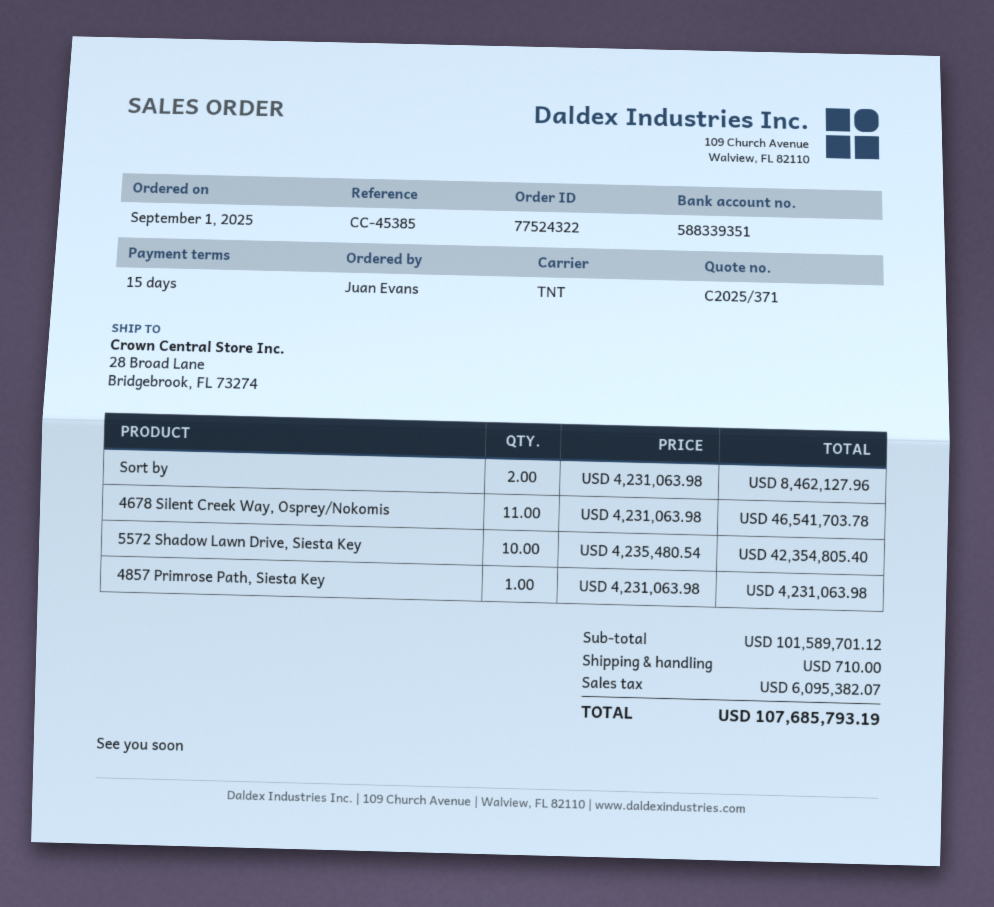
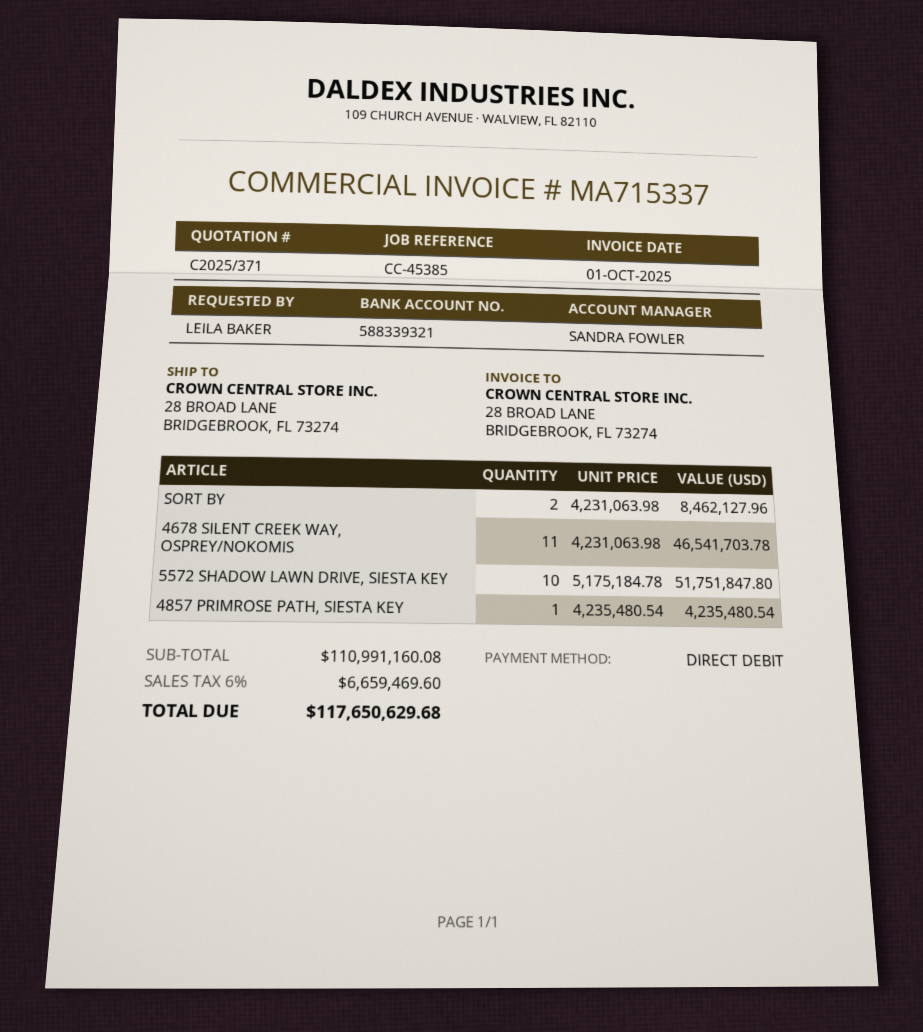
ordered by: Juan Evans -> LEILA BAKER
bank account: 588339351 -> 588339321
5572 Shadow Lawn Drive, Siesta Key: 10 x 4235480.54 = 42354805.40 -> 10 x 5175184.78 = 51751847.80
4857 Primrose Path, Siesta Key: 1 x 4231063.98 = 4231063.98 -> 1 x 4235480.54 = 4235480.54
subtotal: 101589701.12 -> 110991160.08
shipping: 710.00 -> none
tax: 6095382.07 -> 6659469.60
total: 107685793.19 -> 117650629.68

